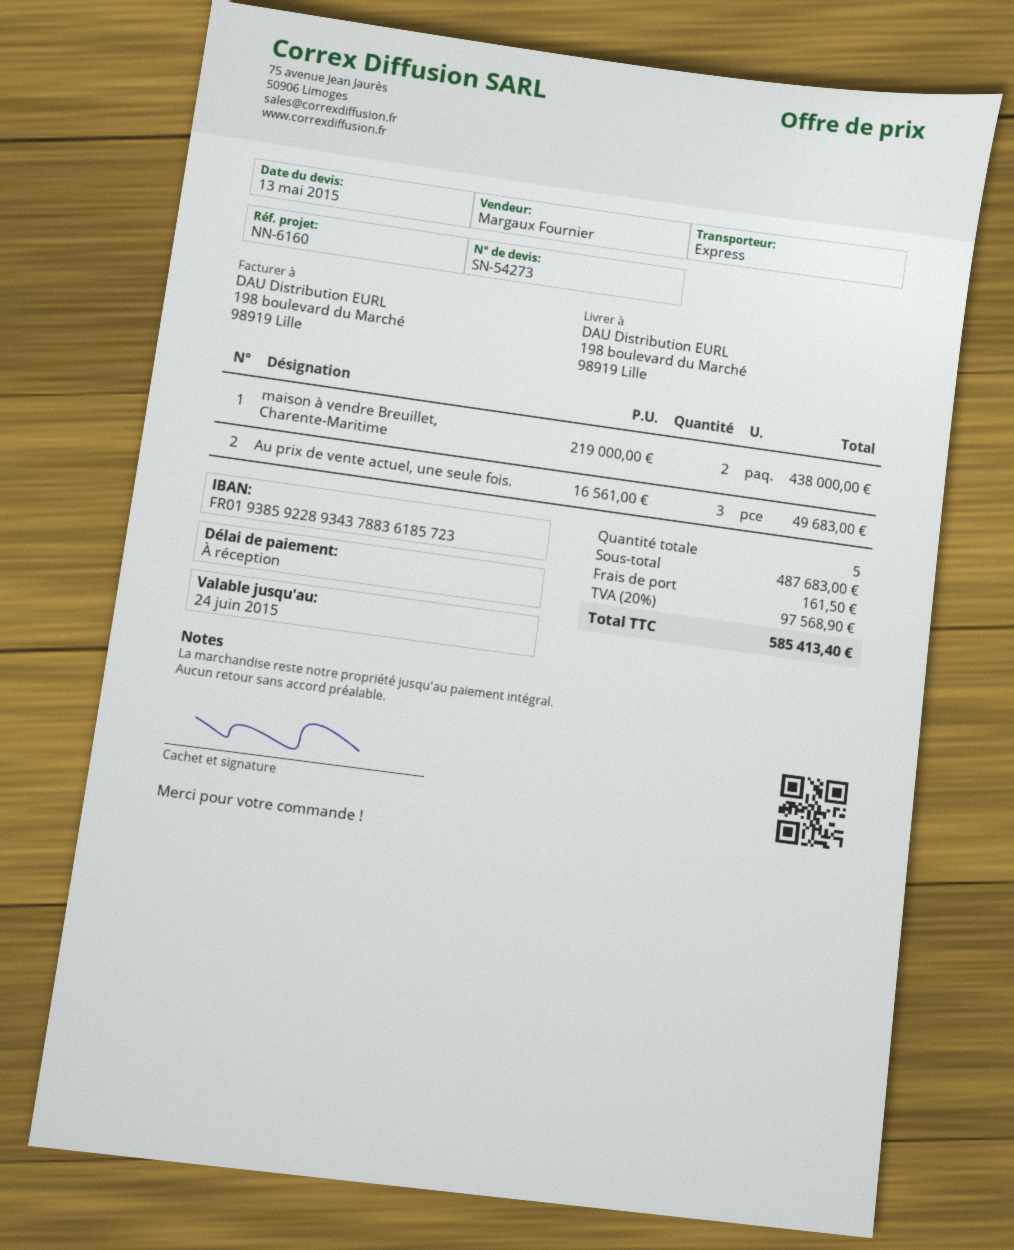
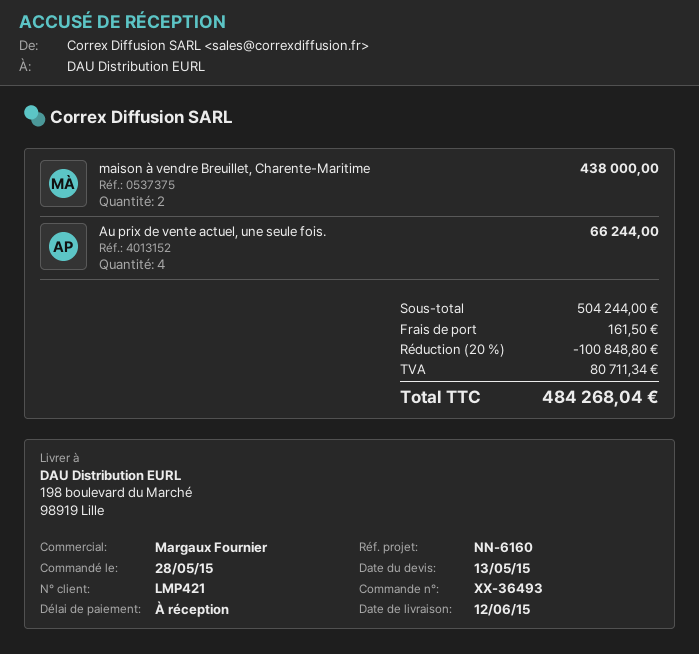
Au prix de vente actuel, une seule fois.: 3 for 49683.00 -> 4 for 66244.00
subtotal: 487683.00 -> 504244.00
discount: none -> 20% = 100848.80
tax: 97568.90 -> 80711.34
total: 585413.40 -> 484268.04

